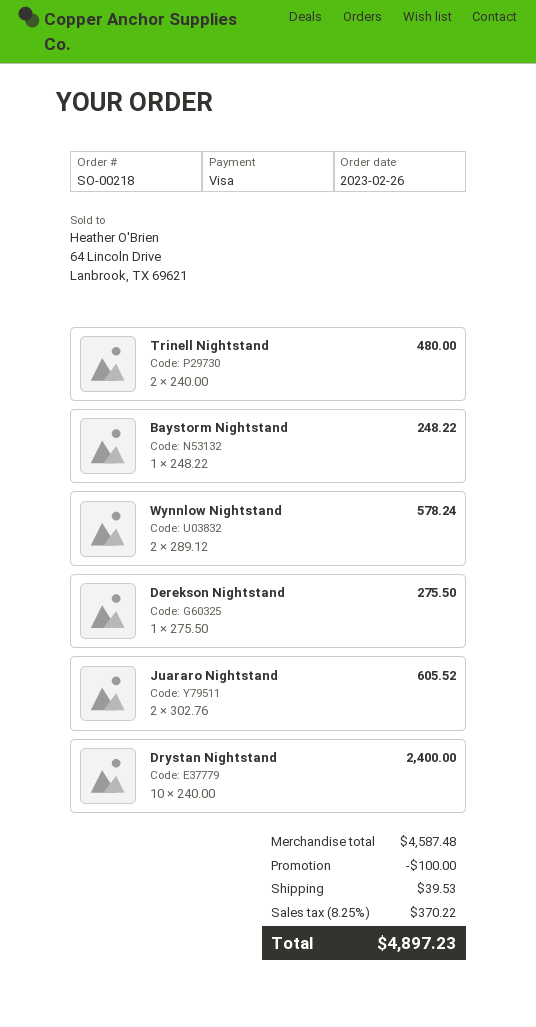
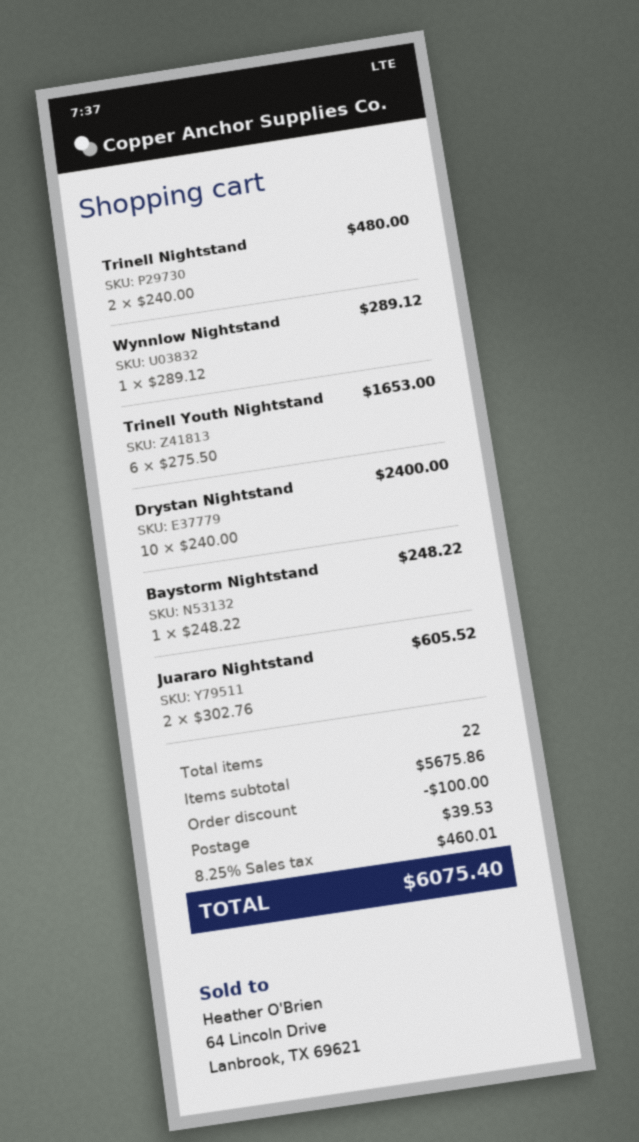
Wynnlow Nightstand: 2 x 289.12 = 578.24 -> 1 x 289.12 = 289.12
Derekson Nightstand: 1 x 275.50 = 275.50 -> none
Trinell Youth Nightstand: none -> 6 x 275.50 = 1653.00
subtotal: 4587.48 -> 5675.86
tax: 8.25% = 370.22 -> 8.25% = 460.01
total: 4897.23 -> 6075.40

